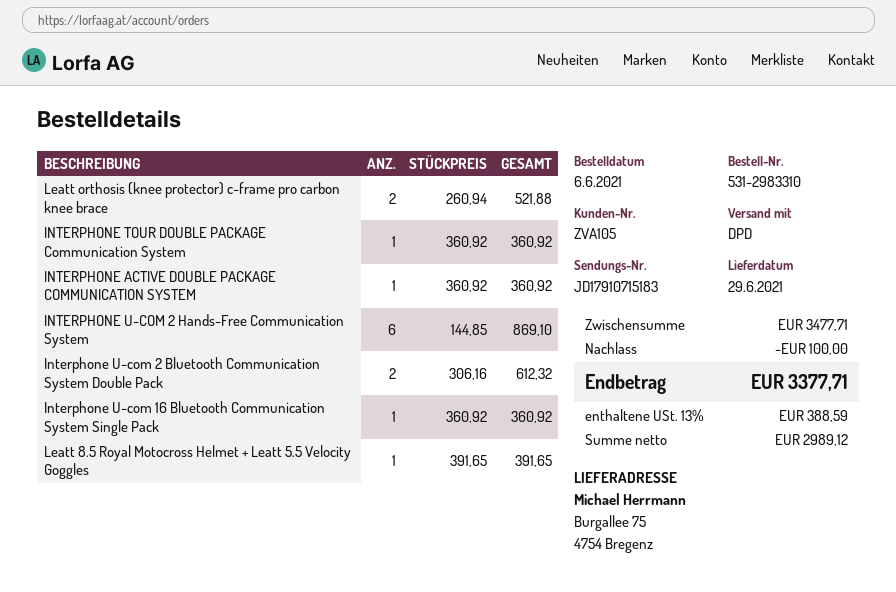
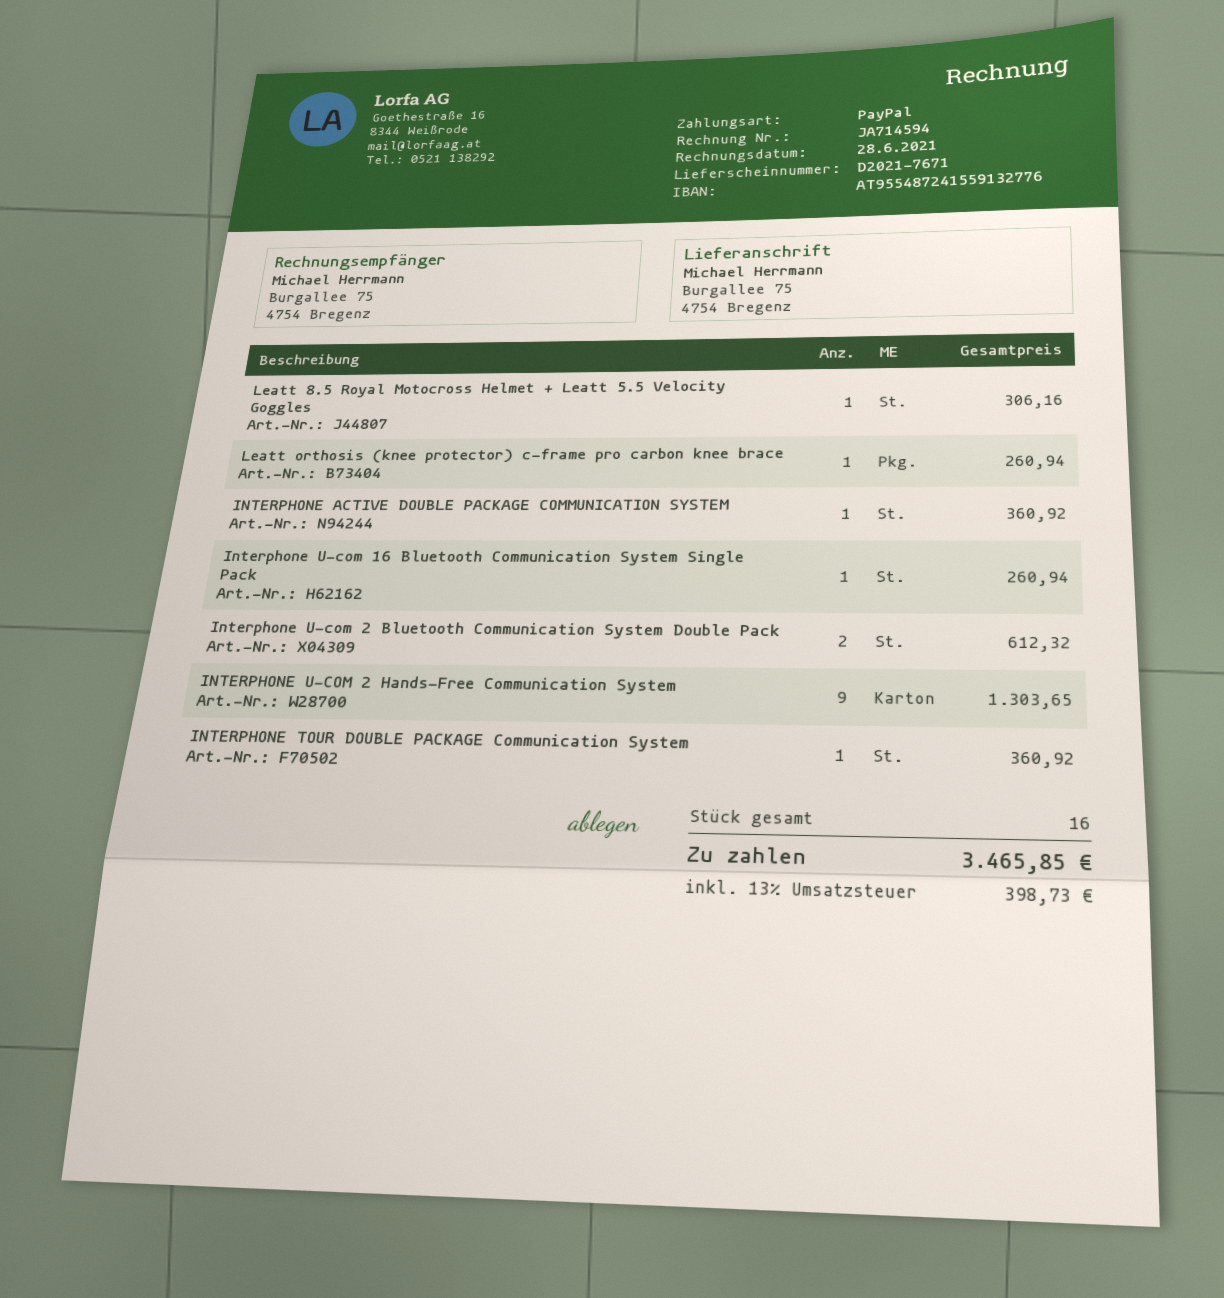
Leatt orthosis (knee protector) c-frame pro carbon knee brace: 2 for 521.88 -> 1 for 260.94
INTERPHONE U-COM 2 Hands-Free Communication System: 6 for 869.10 -> 9 for 1303.65
Interphone U-com 16 Bluetooth Communication System Single Pack: 1 for 360.92 -> 1 for 260.94
Leatt 8.5 Royal Motocross Helmet + Leatt 5.5 Velocity Goggles: 1 for 391.65 -> 1 for 306.16
discount: 100.00 -> none
tax: 13% = 388.59 -> 13% = 398.73
total: 3377.71 -> 3465.85

